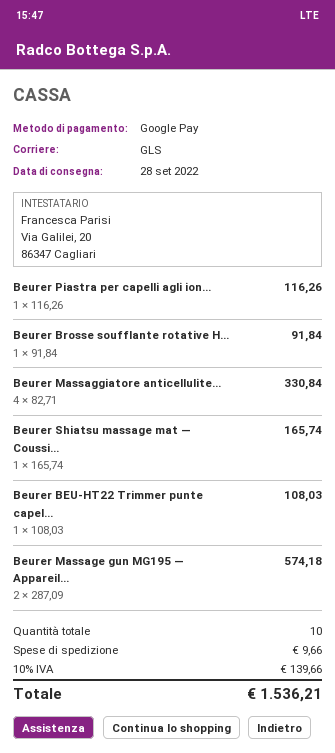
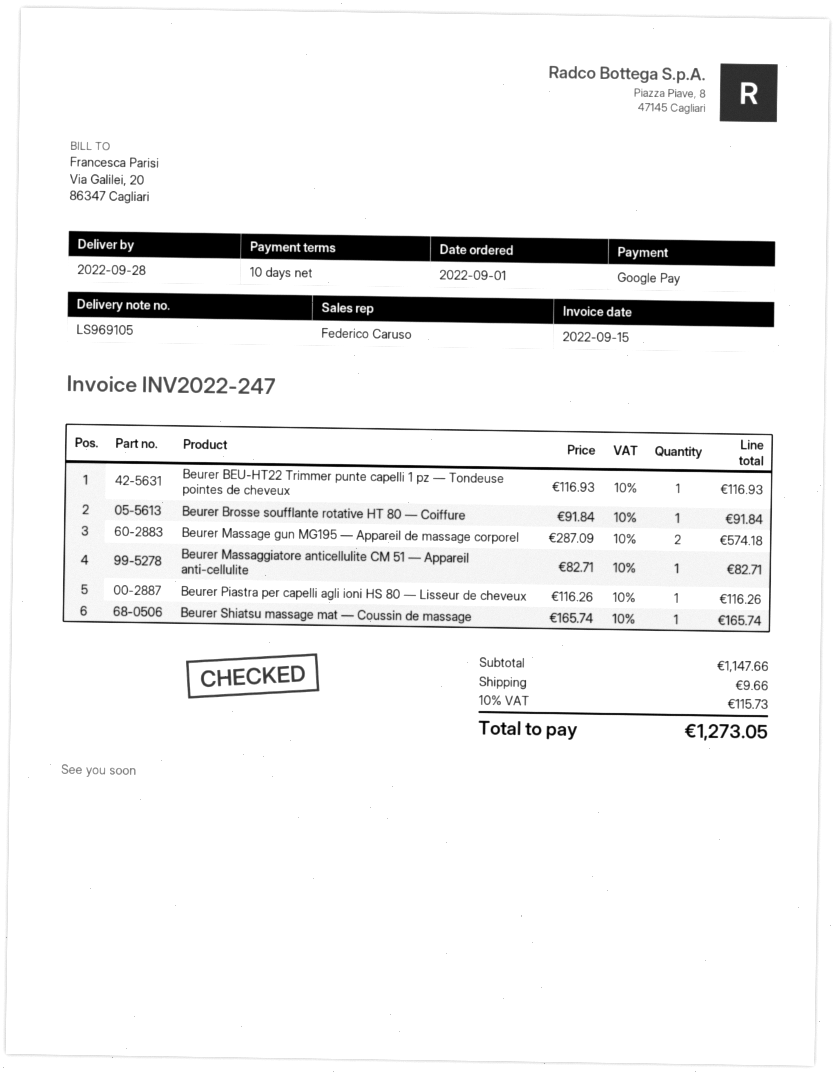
Beurer Massaggiatore anticellulite...: 4 x 82.71 = 330.84 -> 1 x 82.71 = 82.71
Beurer BEU-HT22 Trimmer punte capel...: 1 x 108.03 = 108.03 -> 1 x 116.93 = 116.93
tax: 10% = 139.66 -> 10% = 115.73
total: 1536.21 -> 1273.05

